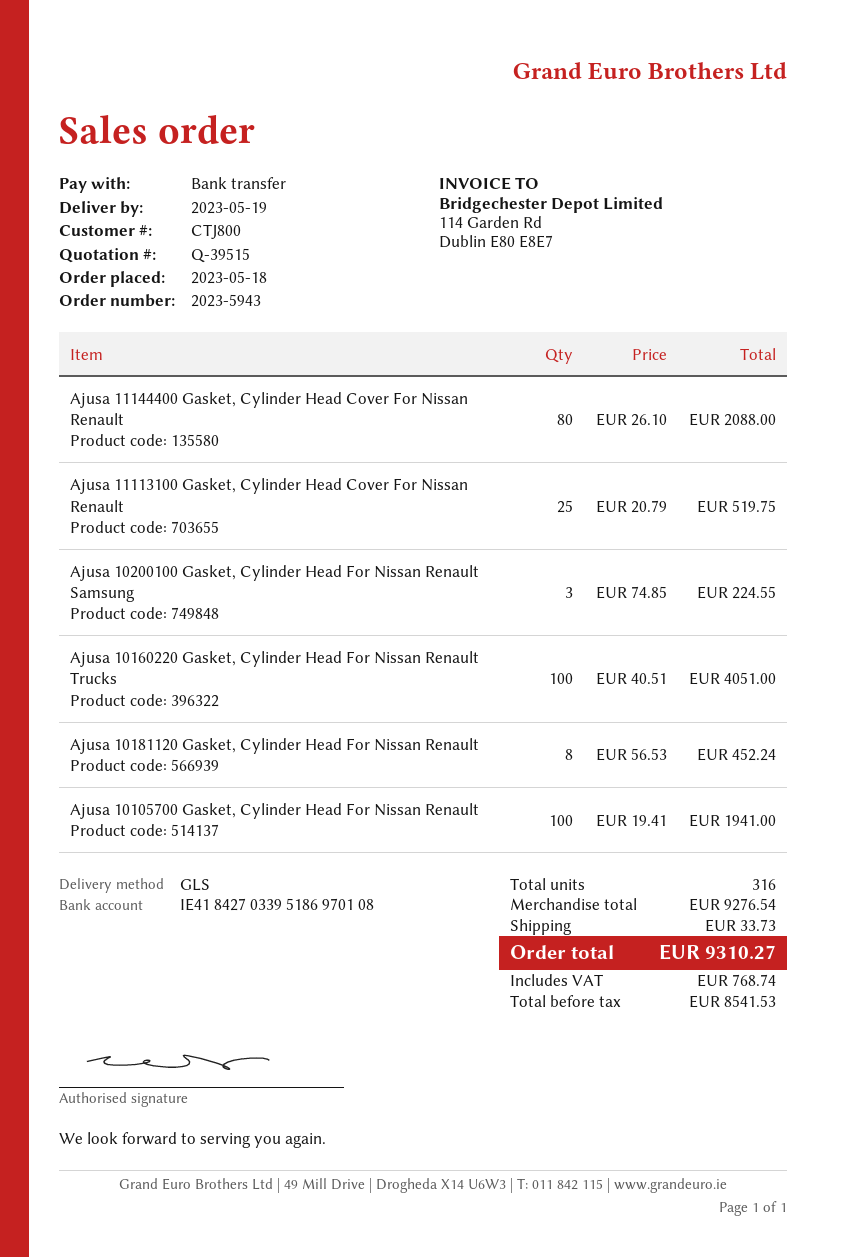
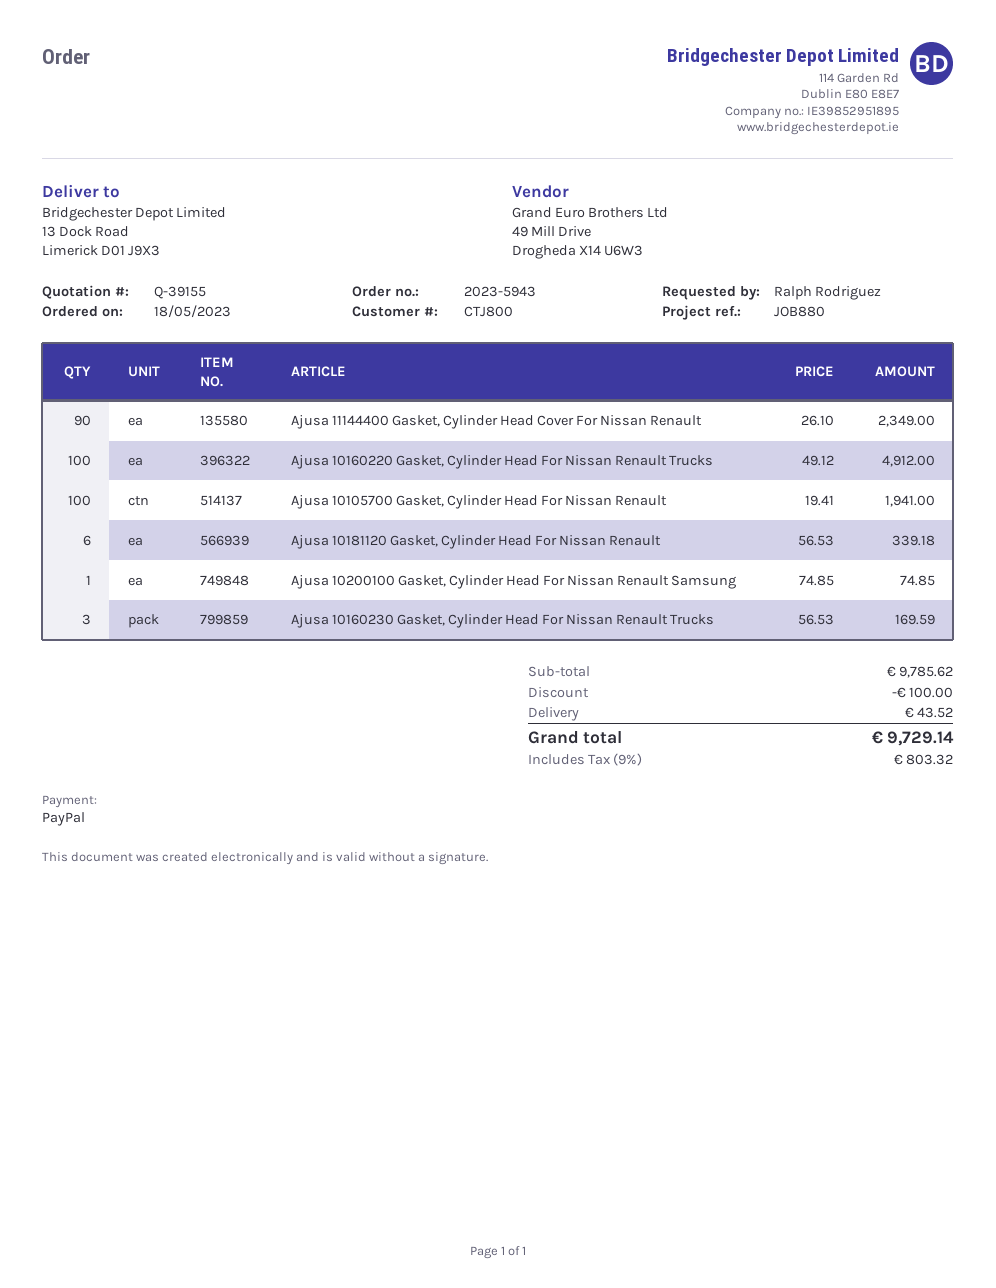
quote number: Q-39515 -> Q-39155
payment method: bank transfer -> PayPal
Ajusa 11144400 Gasket, Cylinder Head Cover For Nissan Renault: 80 x 26.10 = 2088.00 -> 90 x 26.10 = 2349.00
Ajusa 11113100 Gasket, Cylinder Head Cover For Nissan Renault: 25 x 20.79 = 519.75 -> none
Ajusa 10200100 Gasket, Cylinder Head For Nissan Renault Samsung: 3 x 74.85 = 224.55 -> 1 x 74.85 = 74.85
Ajusa 10160220 Gasket, Cylinder Head For Nissan Renault Trucks: 100 x 40.51 = 4051.00 -> 100 x 49.12 = 4912.00
Ajusa 10181120 Gasket, Cylinder Head For Nissan Renault: 8 x 56.53 = 452.24 -> 6 x 56.53 = 339.18
Ajusa 10160230 Gasket, Cylinder Head For Nissan Renault Trucks: none -> 3 x 56.53 = 169.59
subtotal: 9276.54 -> 9785.62
discount: none -> 100.00
shipping: 33.73 -> 43.52
tax: 768.74 -> 803.32
total: 9310.27 -> 9729.14

